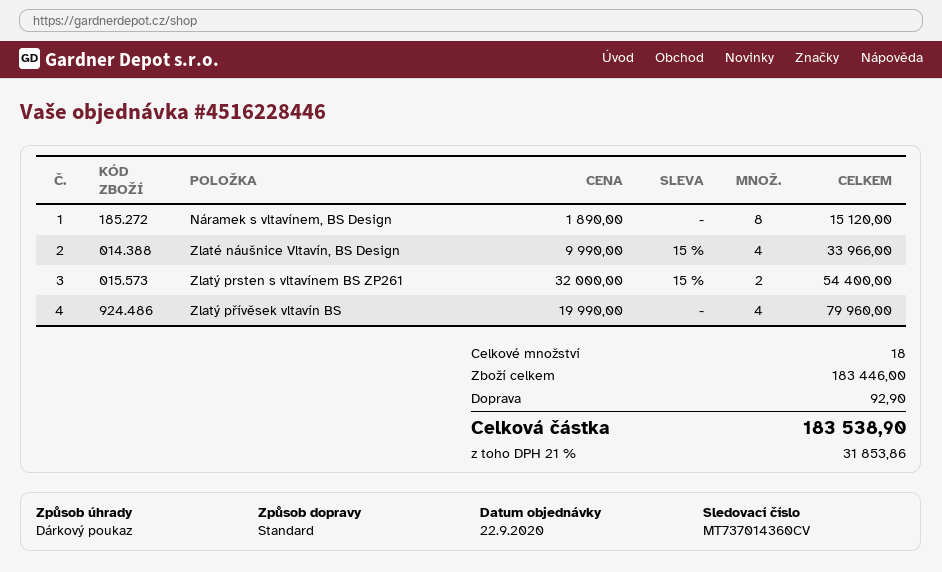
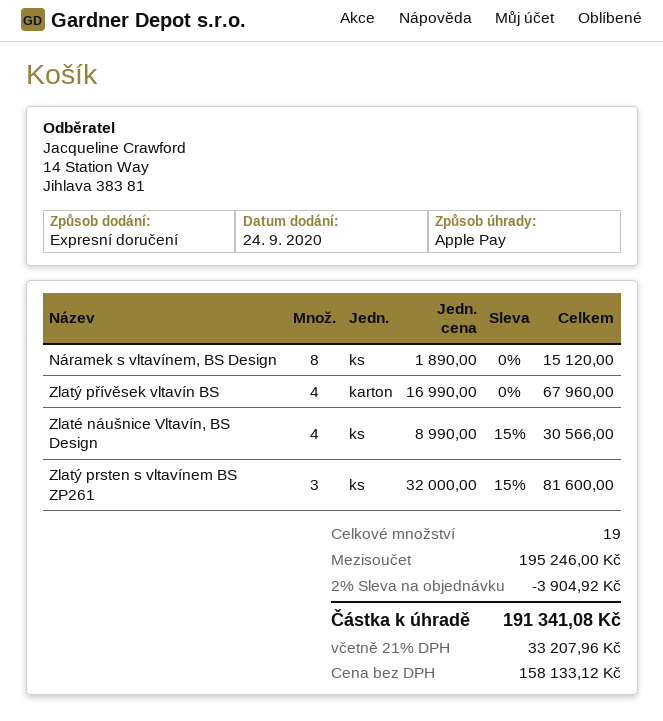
payment method: gift card -> Apple Pay
shipping method: standard -> express
Zlaté náušnice Vltavín, BS Design: 4 x 9990.00 - 15% = 33966.00 -> 4 x 8990.00 - 15% = 30566.00
Zlatý prsten s vltavínem BS ZP261: 2 x 32000.00 - 15% = 54400.00 -> 3 x 32000.00 - 15% = 81600.00
Zlatý přívěsek vltavín BS: 4 x 19990.00 = 79960.00 -> 4 x 16990.00 = 67960.00
total quantity: 18 -> 19
subtotal: 183446.00 -> 195246.00
discount: none -> 2% = 3904.92
shipping: 92.90 -> none
tax: 21% = 31853.86 -> 21% = 33207.96
total: 183538.90 -> 191341.08

